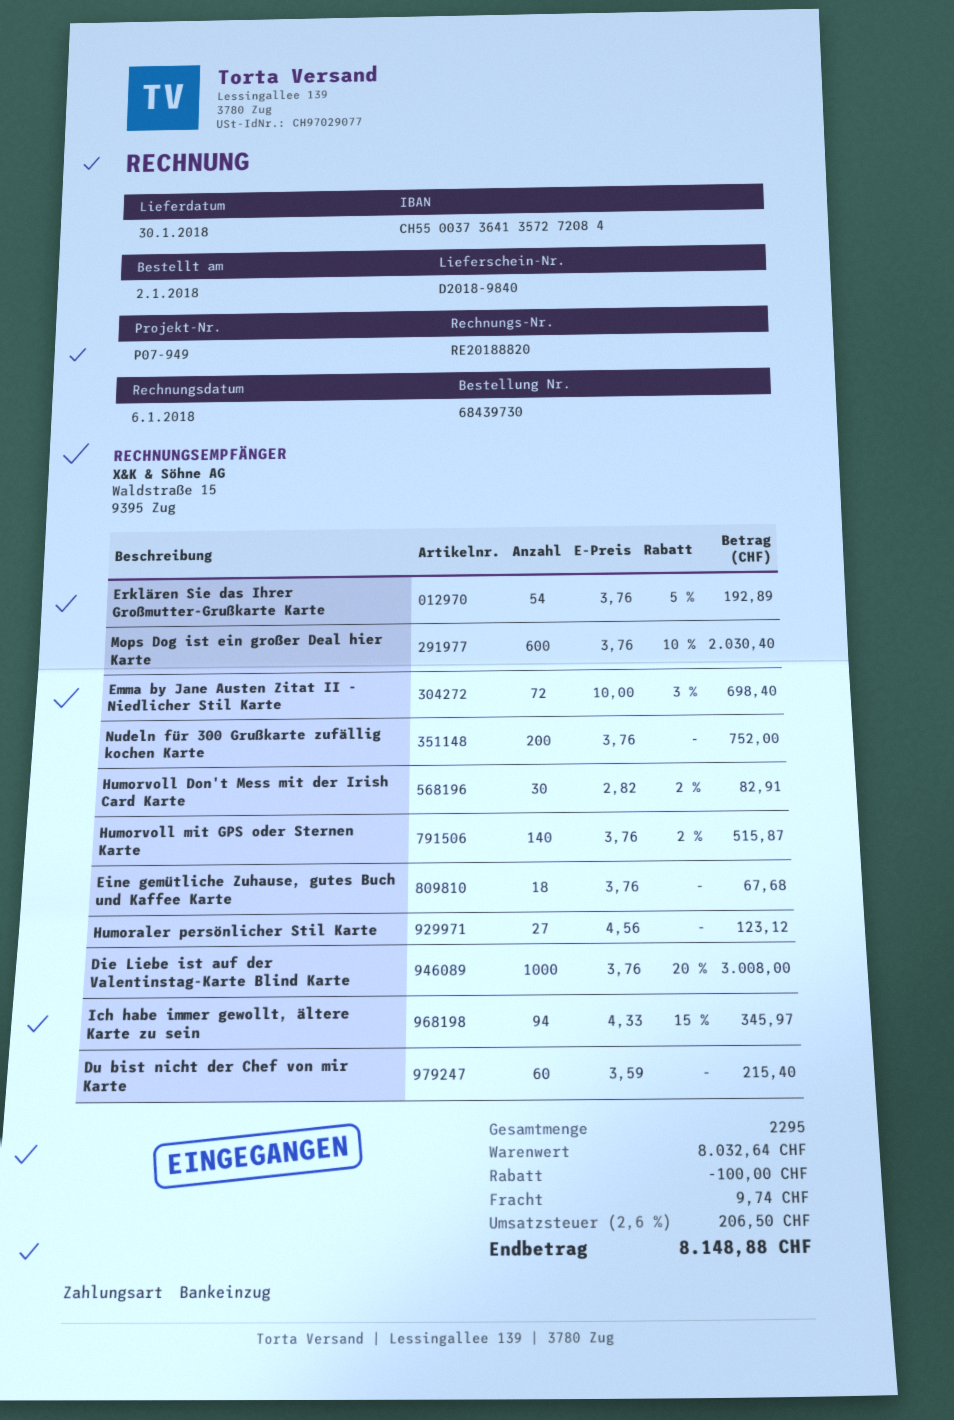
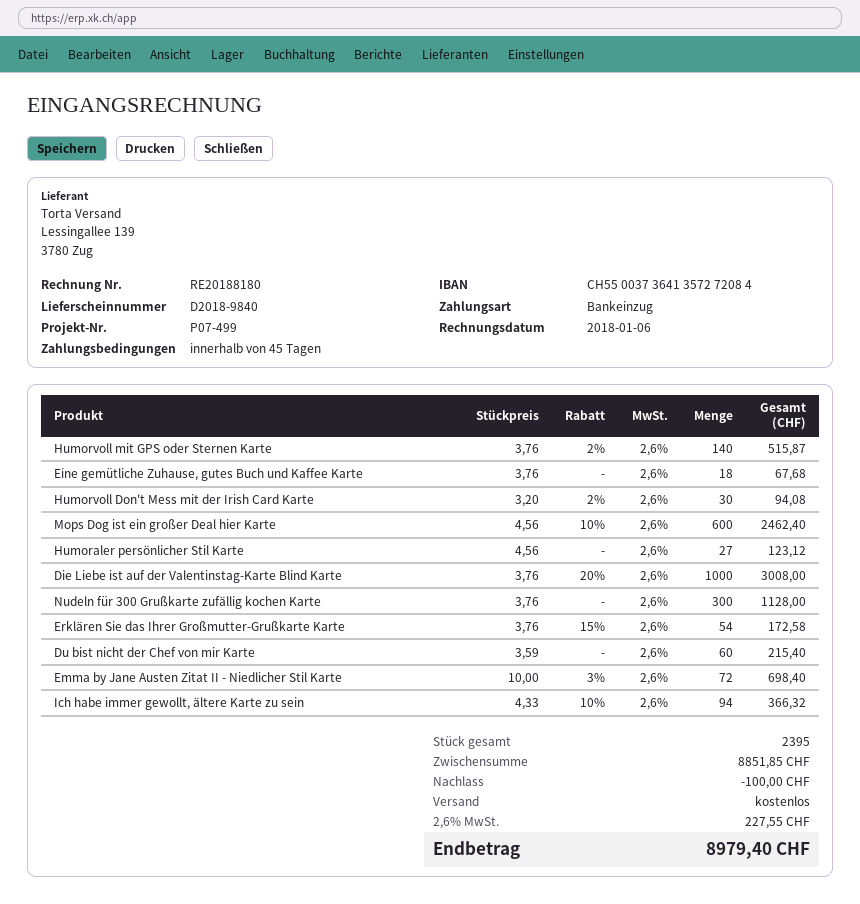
invoice number: RE20188820 -> RE20188180
reference: P07-949 -> P07-499
Erklären Sie das Ihrer Großmutter-Grußkarte Karte: 54 x 3.76 - 5% = 192.89 -> 54 x 3.76 - 15% = 172.58
Mops Dog ist ein großer Deal hier Karte: 600 x 3.76 - 10% = 2030.40 -> 600 x 4.56 - 10% = 2462.40
Nudeln für 300 Grußkarte zufällig kochen Karte: 200 x 3.76 = 752.00 -> 300 x 3.76 = 1128.00
Humorvoll Don't Mess mit der Irish Card Karte: 30 x 2.82 - 2% = 82.91 -> 30 x 3.20 - 2% = 94.08
Ich habe immer gewollt, ältere Karte zu sein: 94 x 4.33 - 15% = 345.97 -> 94 x 4.33 - 10% = 366.32
total quantity: 2295 -> 2395
subtotal: 8032.64 -> 8851.85
shipping: 9.74 -> 0.00
tax: 2.6% = 206.50 -> 2.6% = 227.55
total: 8148.88 -> 8979.40

